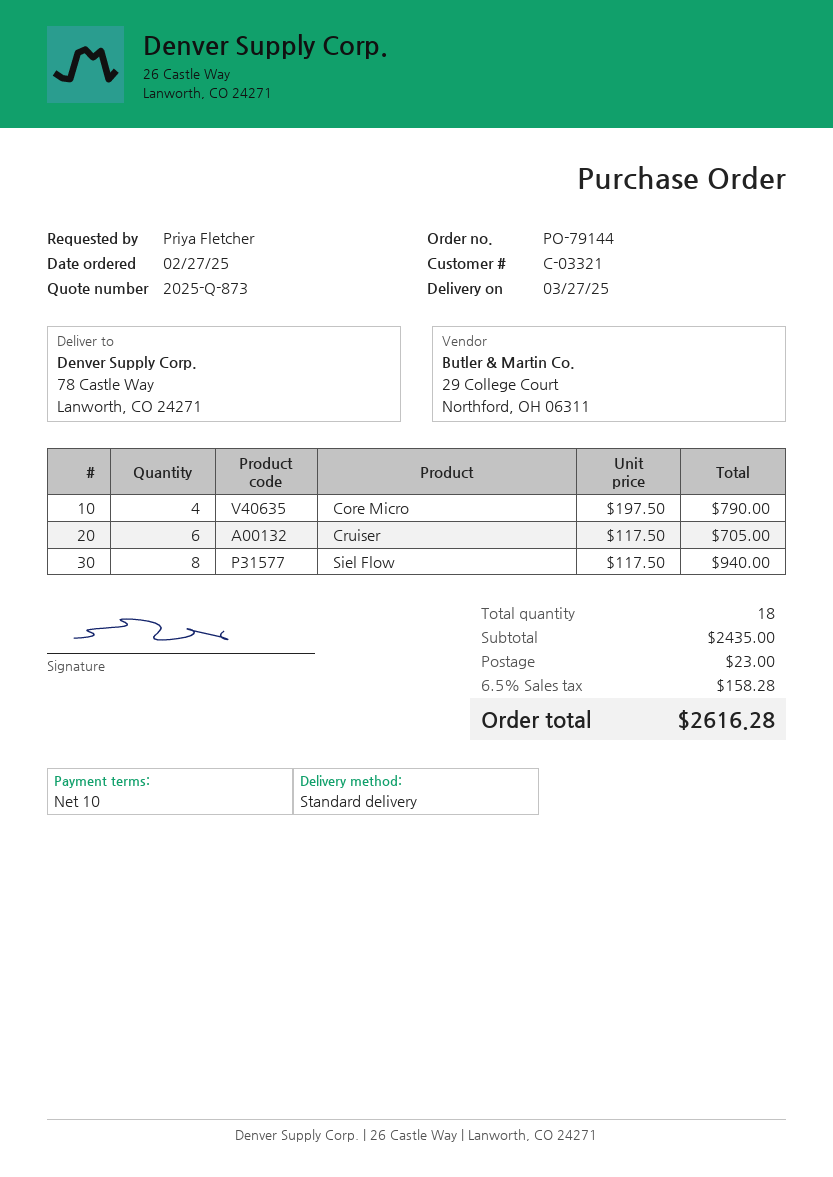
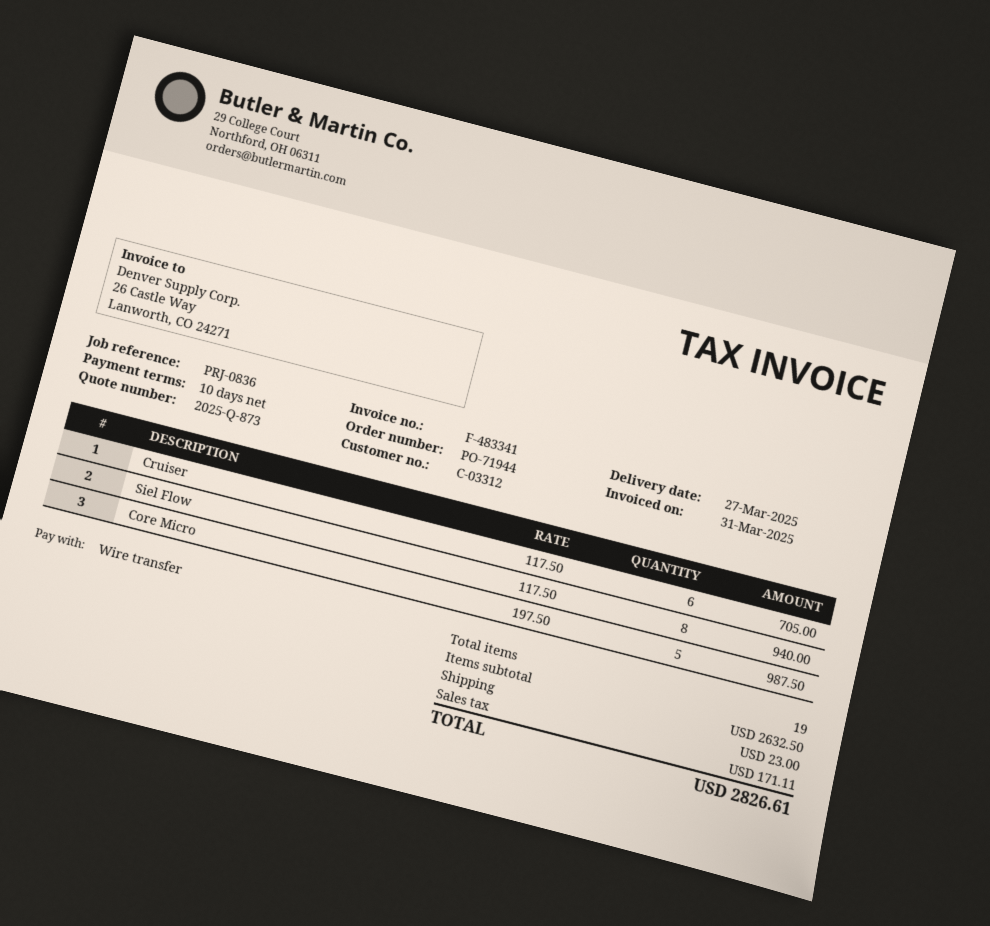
order number: PO-79144 -> PO-71944
customer number: C-03321 -> C-03312
Core Micro: 4 x 197.50 = 790.00 -> 5 x 197.50 = 987.50
total quantity: 18 -> 19
subtotal: 2435.00 -> 2632.50
tax: 158.28 -> 171.11
total: 2616.28 -> 2826.61

